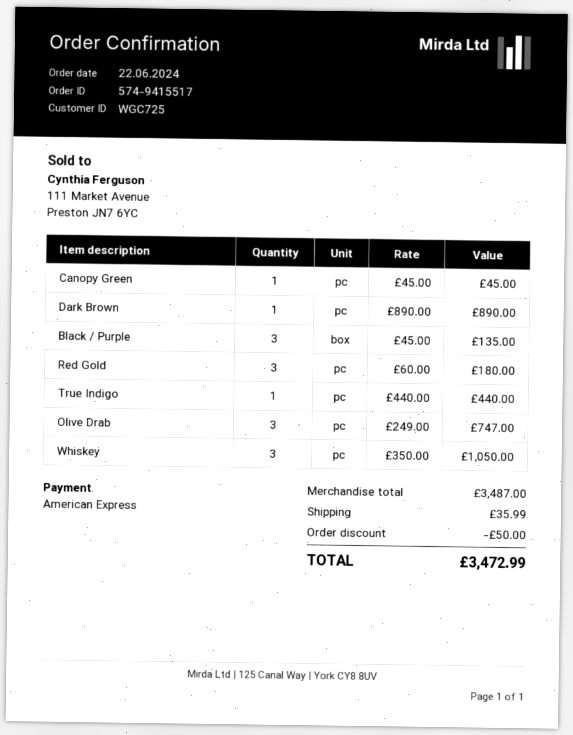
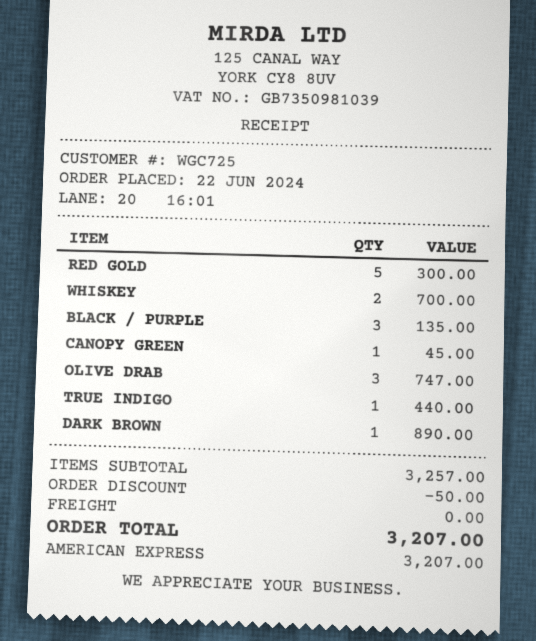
Red Gold: 3 for 180.00 -> 5 for 300.00
Whiskey: 3 for 1050.00 -> 2 for 700.00
subtotal: 3487.00 -> 3257.00
shipping: 35.99 -> 0.00
total: 3472.99 -> 3207.00

